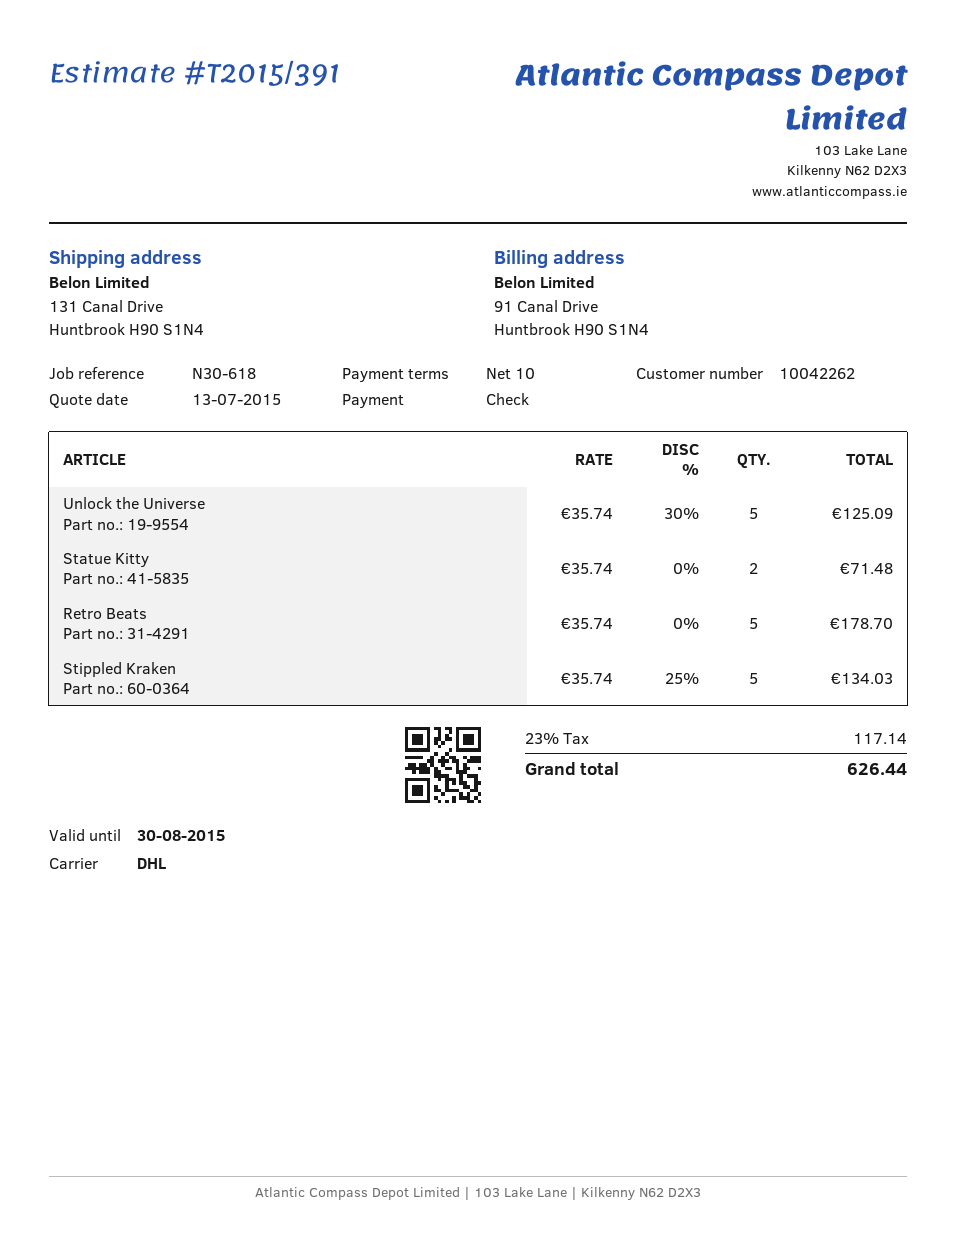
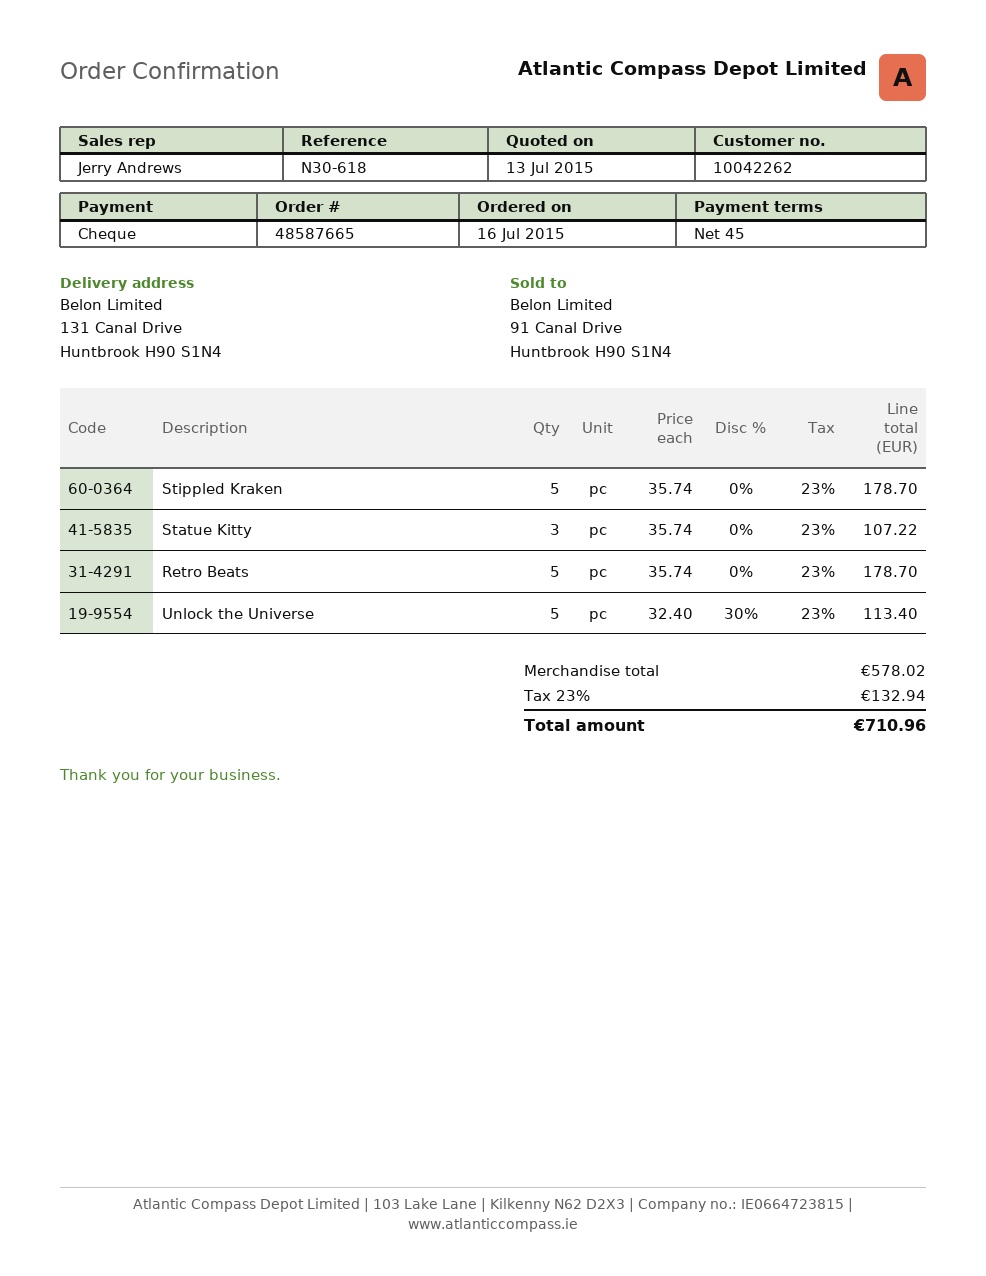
payment terms: 10 days -> 45 days
Unlock the Universe: 5 x 35.74 - 30% = 125.09 -> 5 x 32.40 - 30% = 113.40
Statue Kitty: 2 x 35.74 = 71.48 -> 3 x 35.74 = 107.22
Stippled Kraken: 5 x 35.74 - 25% = 134.03 -> 5 x 35.74 = 178.70
tax: 23% = 117.14 -> 23% = 132.94
total: 626.44 -> 710.96

